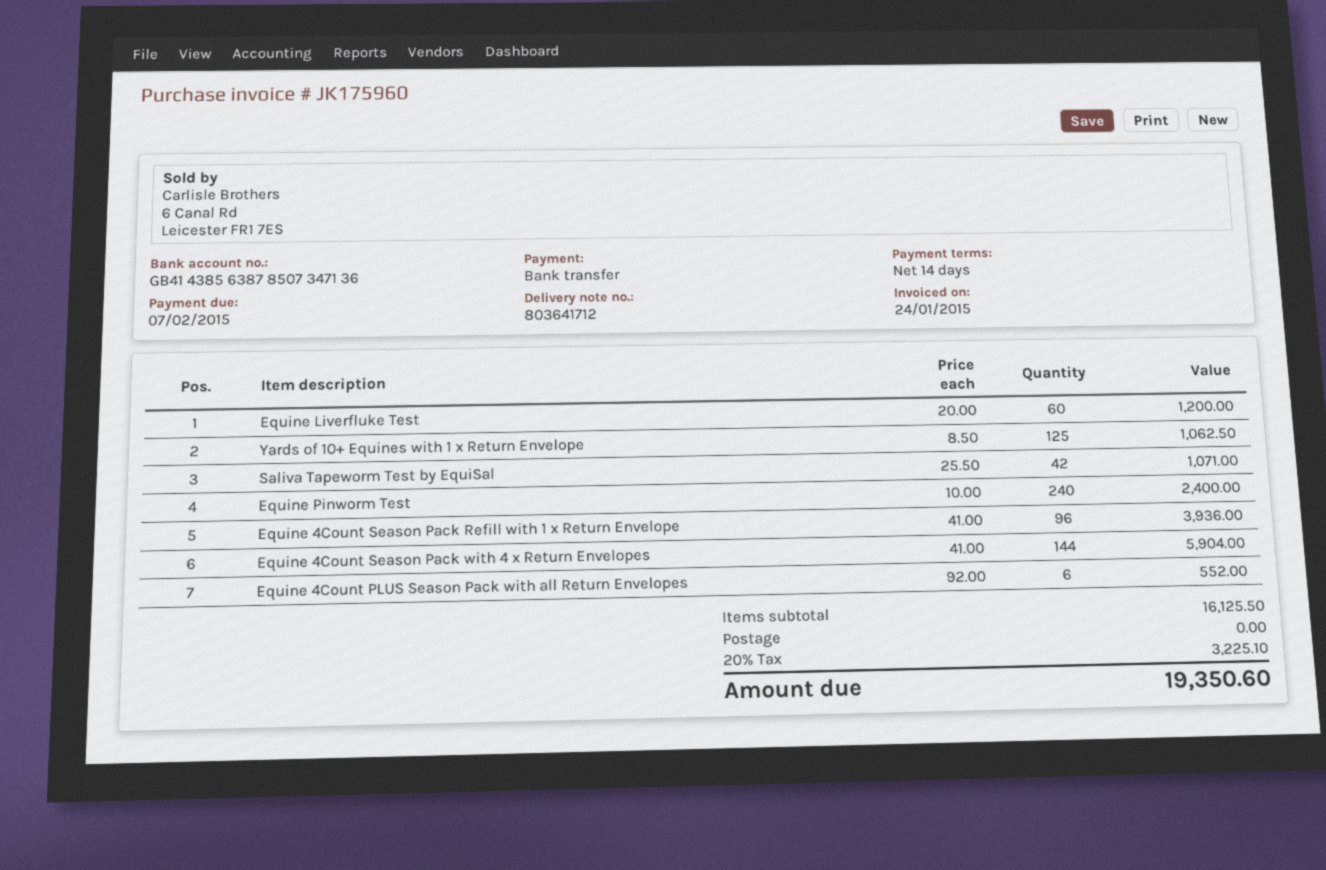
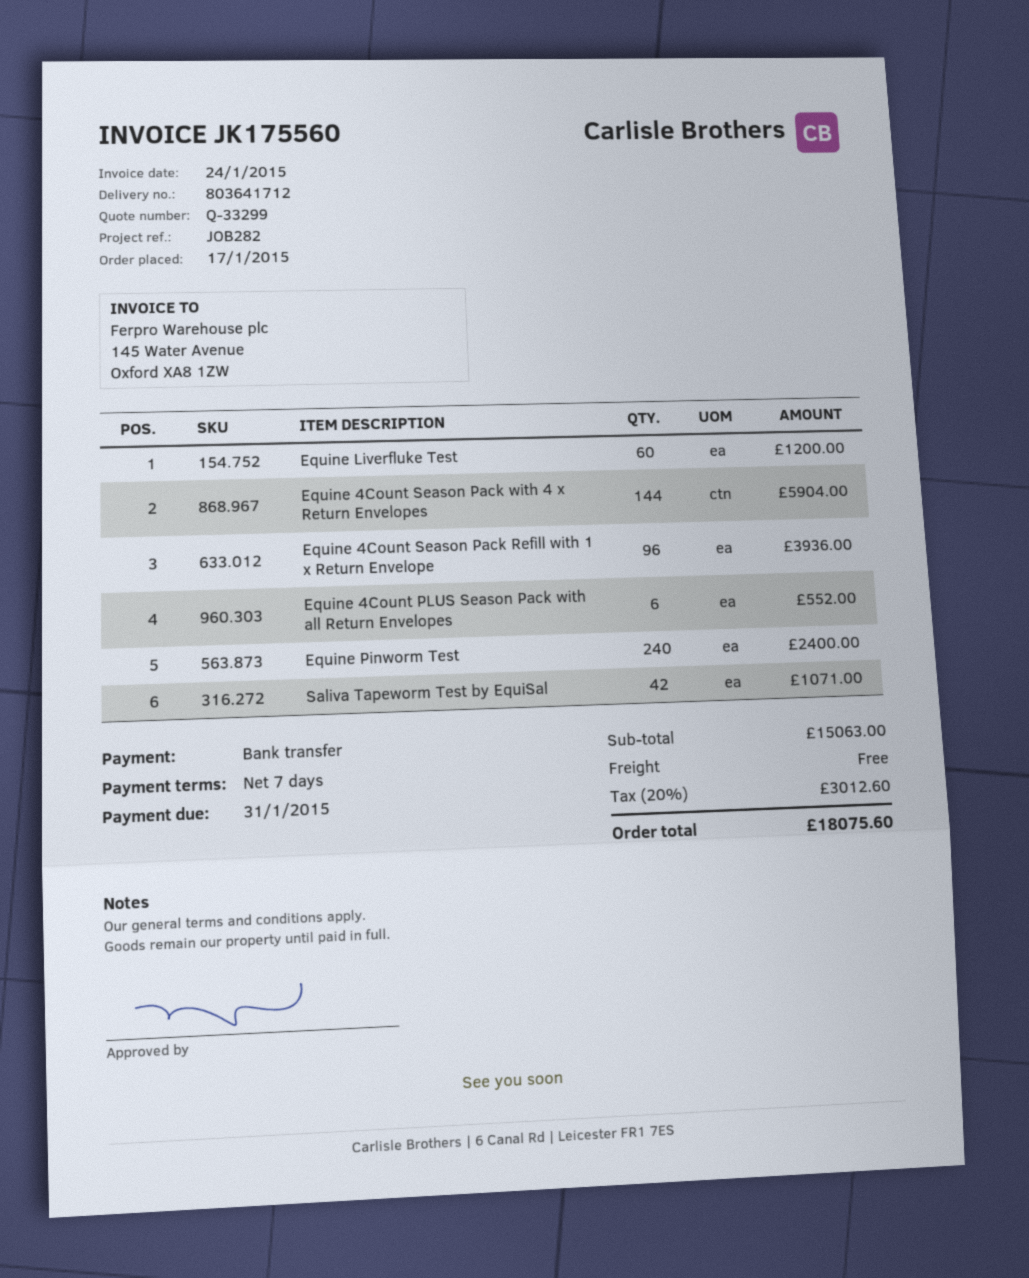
invoice number: JK175960 -> JK175560
payment terms: 14 days -> 7 days
due date: 2015-02-07 -> 2015-01-31
Yards of 10+ Equines with 1 x Return Envelope: 125 for 1062.50 -> none
subtotal: 16125.50 -> 15063.00
tax: 20% = 3225.10 -> 20% = 3012.60
total: 19350.60 -> 18075.60

